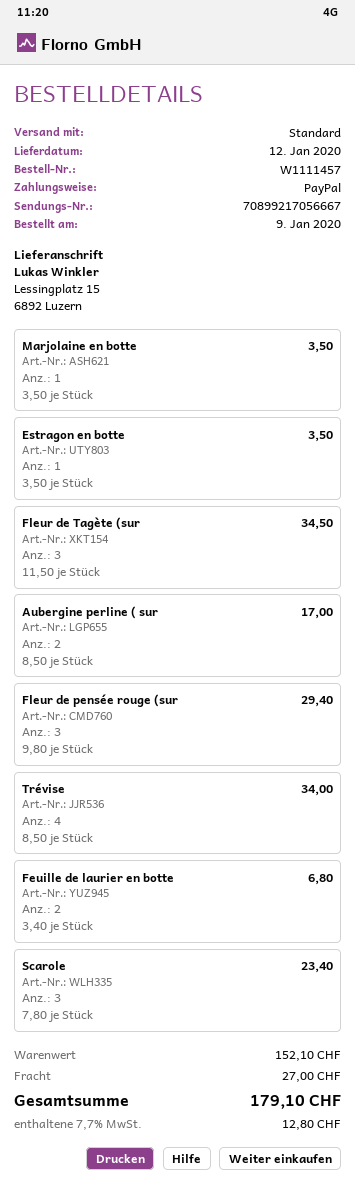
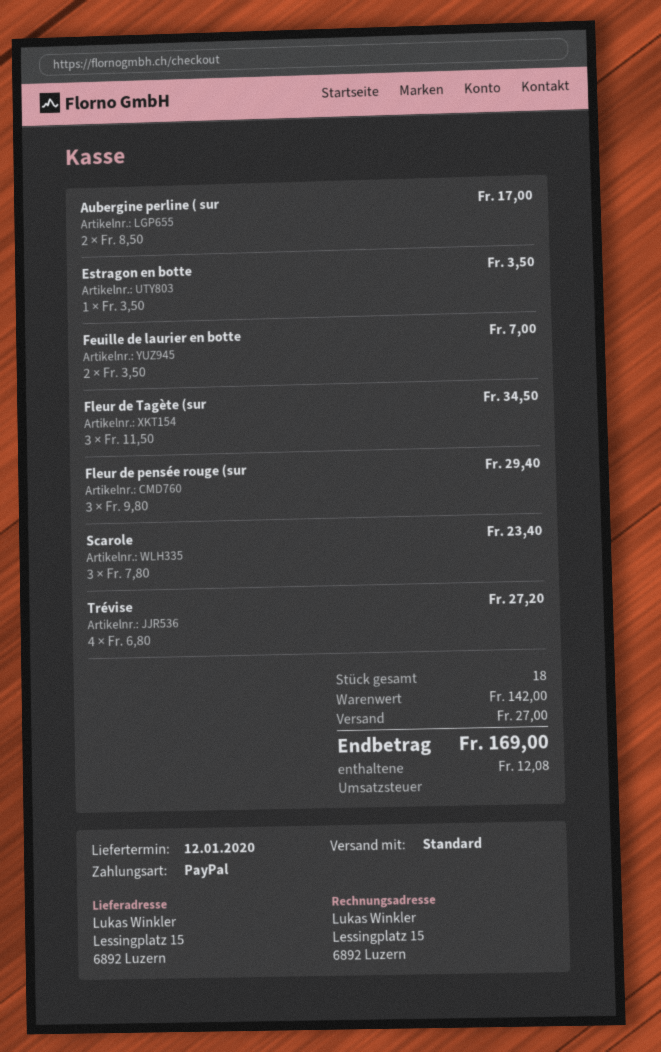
Marjolaine en botte: 1 x 3.50 = 3.50 -> none
Trévise: 4 x 8.50 = 34.00 -> 4 x 6.80 = 27.20
Feuille de laurier en botte: 2 x 3.40 = 6.80 -> 2 x 3.50 = 7.00
subtotal: 152.10 -> 142.00
tax: 12.80 -> 12.08
total: 179.10 -> 169.00

